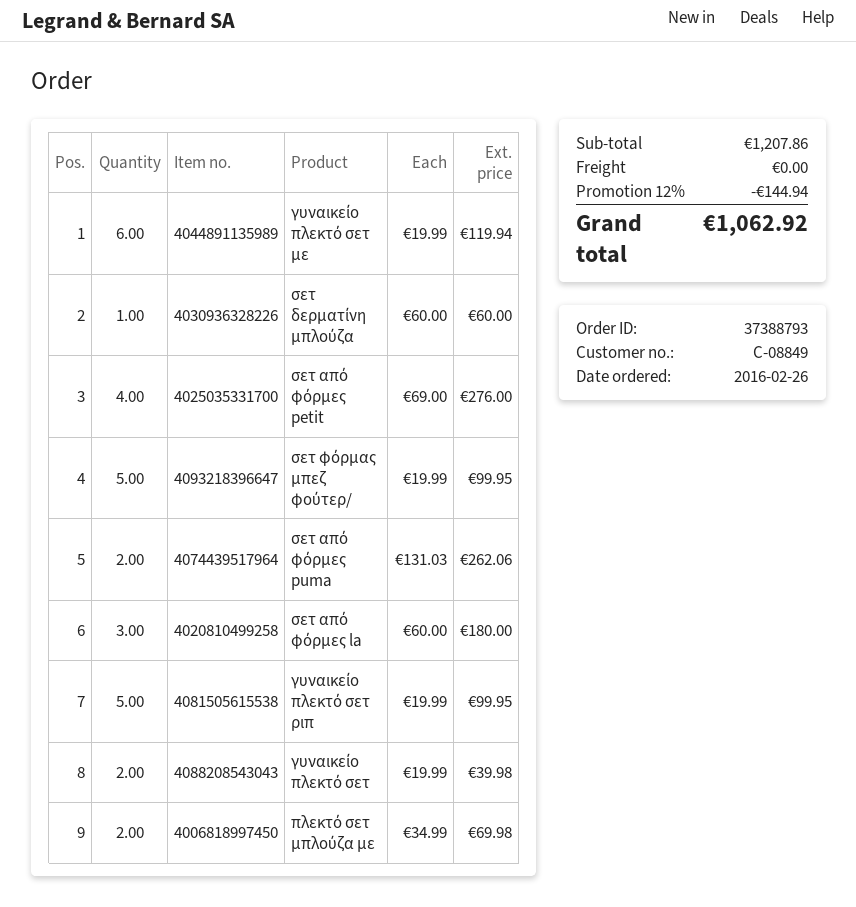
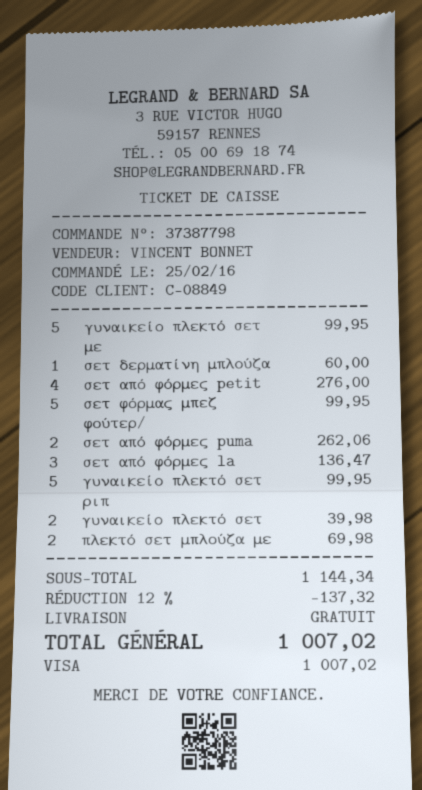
order number: 37388793 -> 37387798
order date: 2016-02-26 -> 2016-02-25
γυναικείο πλεκτό σετ με: 6 for 119.94 -> 5 for 99.95
σετ από φόρμες la: 3 for 180.00 -> 3 for 136.47
subtotal: 1207.86 -> 1144.34
discount: 12% = 144.94 -> 12% = 137.32
total: 1062.92 -> 1007.02

